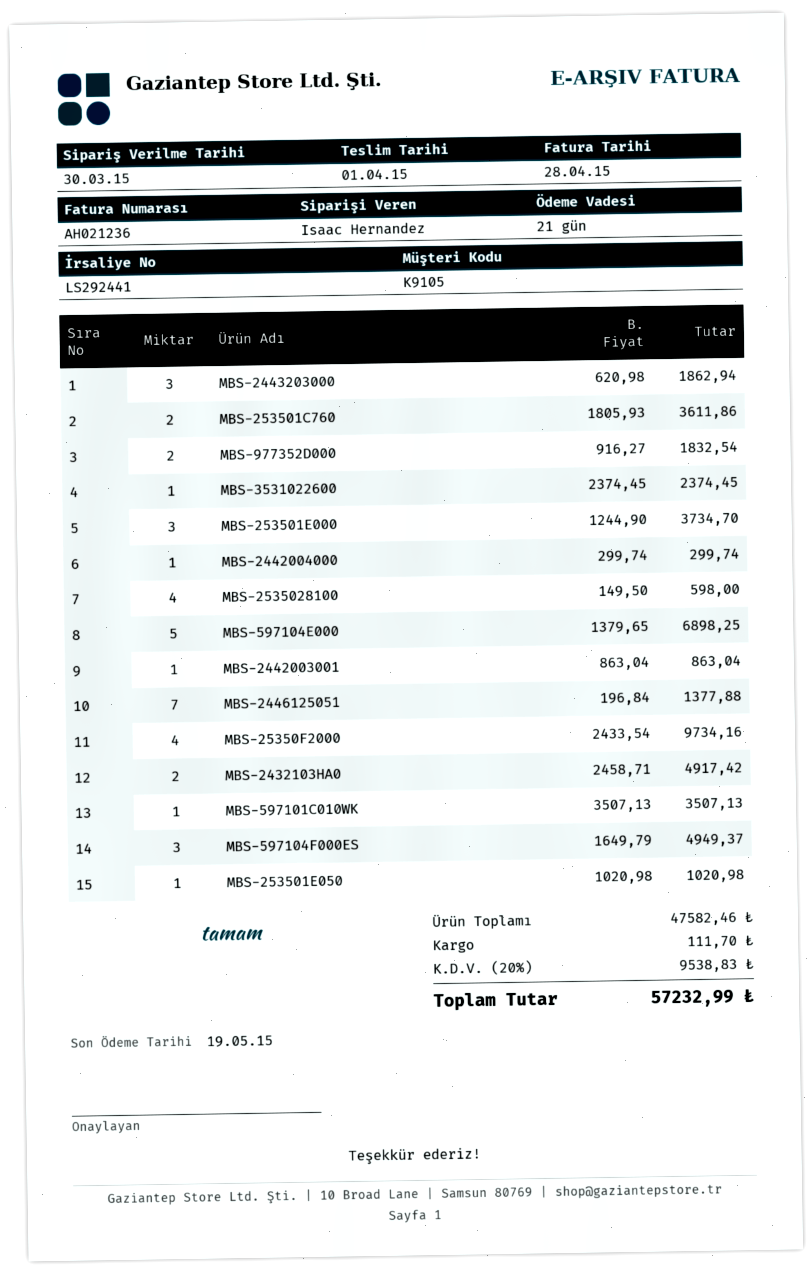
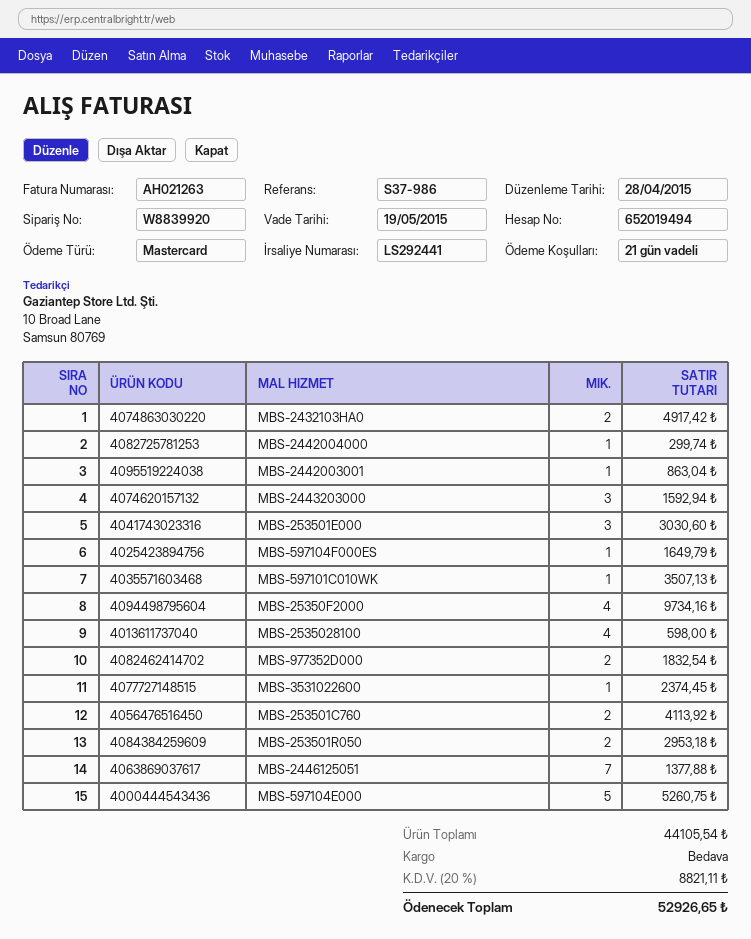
invoice number: AH021236 -> AH021263
MBS-2443203000: 3 for 1862.94 -> 3 for 1592.94
MBS-253501C760: 2 for 3611.86 -> 2 for 4113.92
MBS-253501E000: 3 for 3734.70 -> 3 for 3030.60
MBS-597104E000: 5 for 6898.25 -> 5 for 5260.75
MBS-597104F000ES: 3 for 4949.37 -> 1 for 1649.79
MBS-253501E050: 1 for 1020.98 -> none
MBS-253501R050: none -> 2 for 2953.18
subtotal: 47582.46 -> 44105.54
shipping: 111.70 -> 0.00
tax: 20% = 9538.83 -> 20% = 8821.11
total: 57232.99 -> 52926.65

